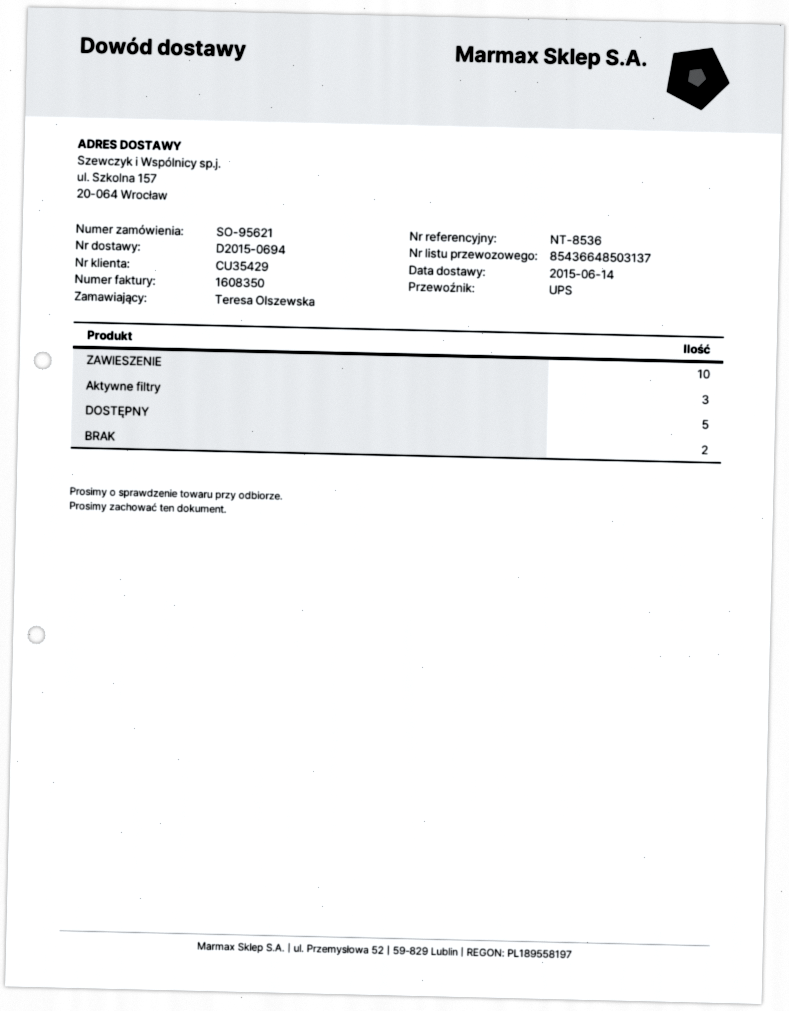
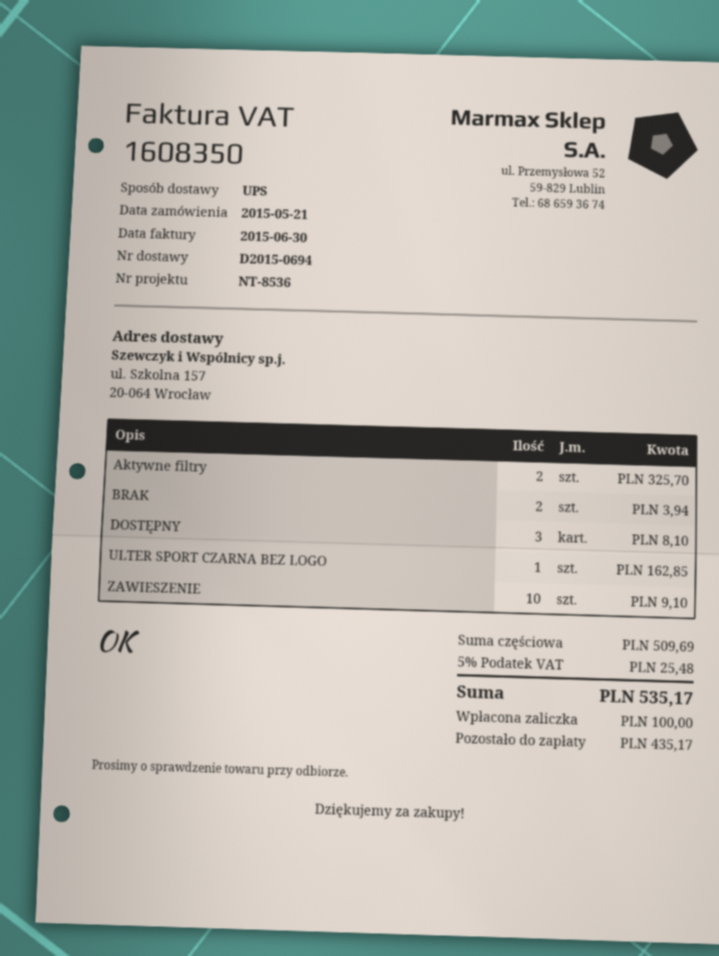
Aktywne filtry: 3 -> 2
DOSTĘPNY: 5 -> 3
ULTER SPORT CZARNA BEZ LOGO: none -> 1

